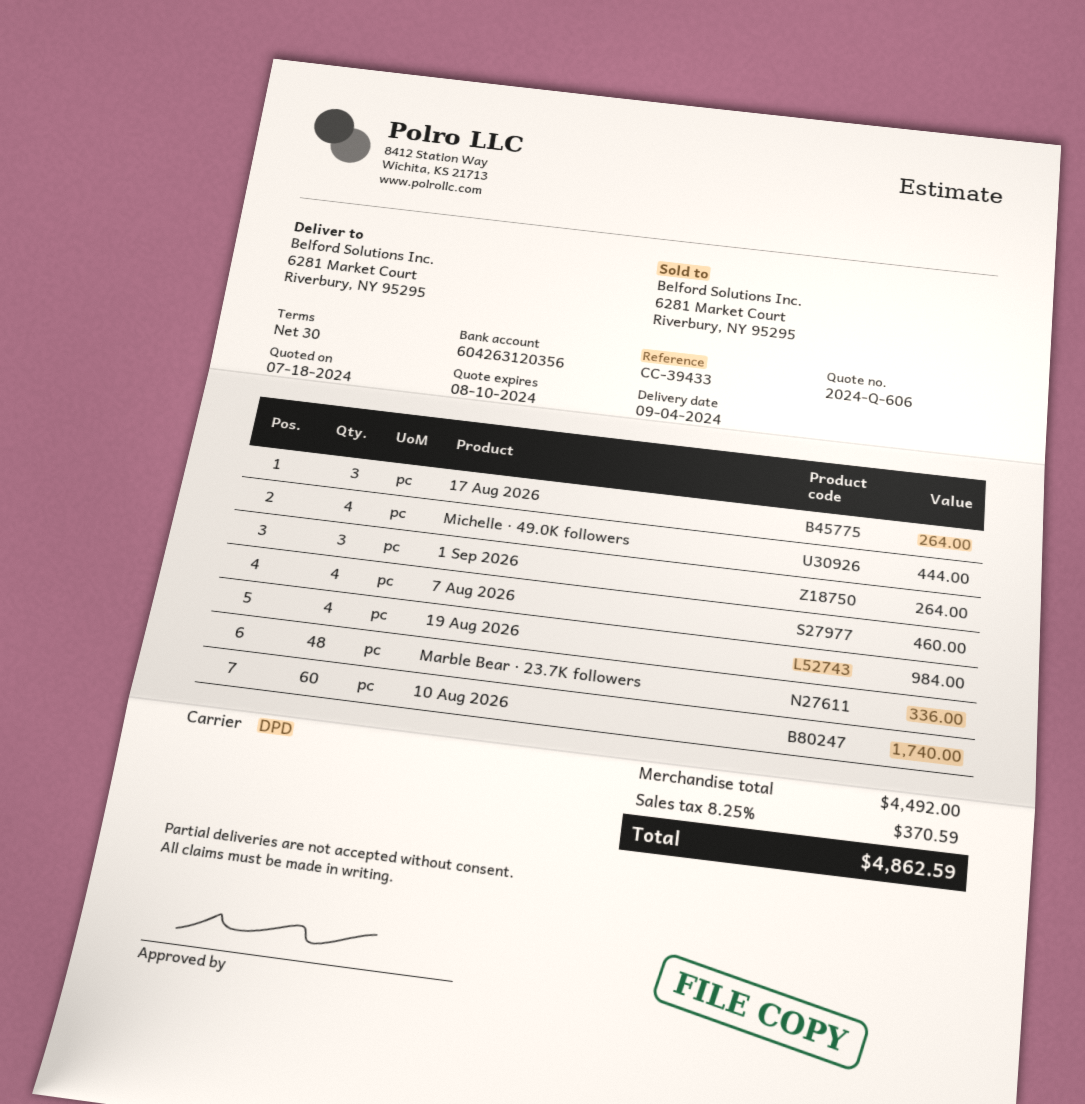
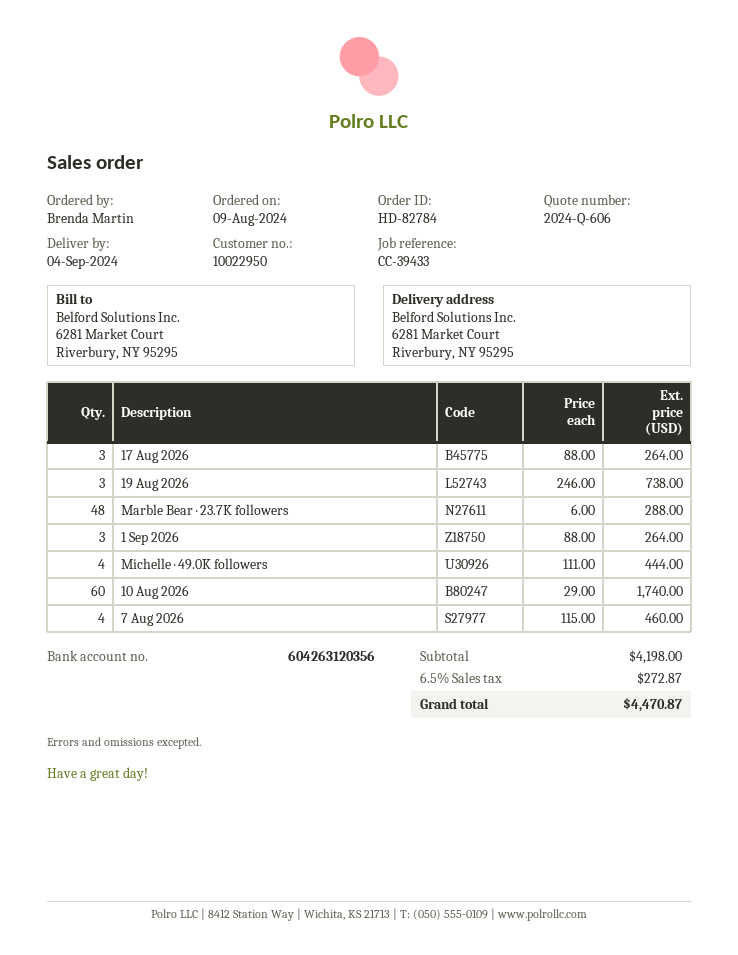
19 Aug 2026: 4 for 984.00 -> 3 for 738.00
Marble Bear · 23.7K followers: 48 for 336.00 -> 48 for 288.00
subtotal: 4492.00 -> 4198.00
tax: 8.25% = 370.59 -> 6.5% = 272.87
total: 4862.59 -> 4470.87

